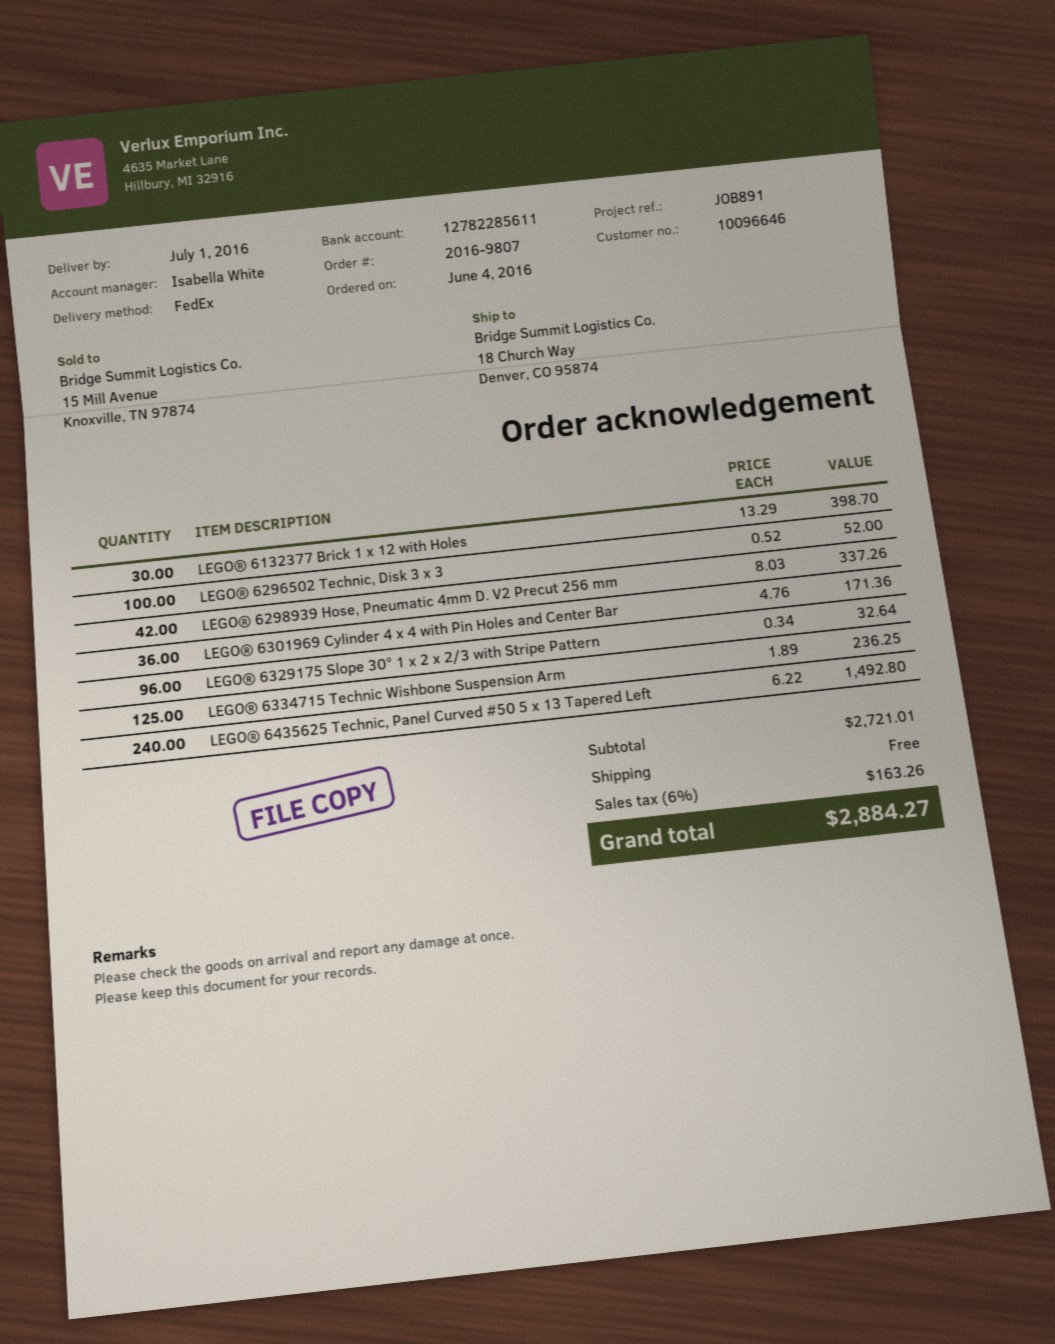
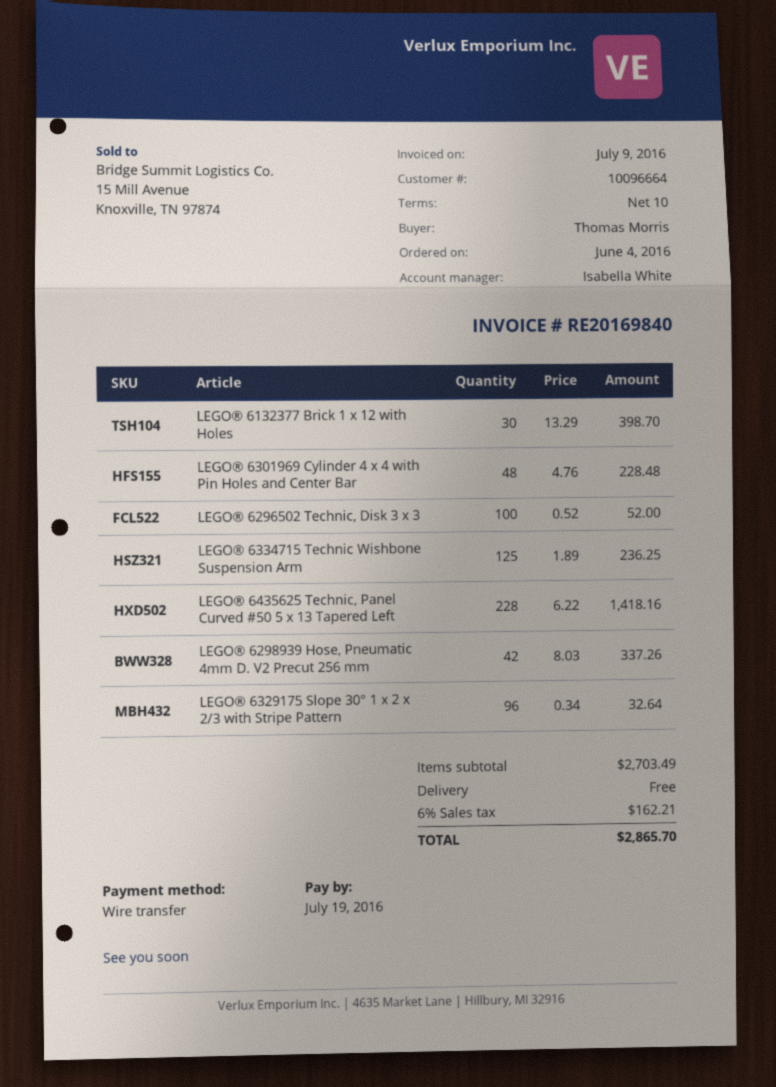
customer number: 10096646 -> 10096664
LEGO® 6301969 Cylinder 4 x 4 with Pin Holes and Center Bar: 36 x 4.76 = 171.36 -> 48 x 4.76 = 228.48
LEGO® 6435625 Technic, Panel Curved #50 5 x 13 Tapered Left: 240 x 6.22 = 1492.80 -> 228 x 6.22 = 1418.16
subtotal: 2721.01 -> 2703.49
tax: 6% = 163.26 -> 6% = 162.21
total: 2884.27 -> 2865.70

